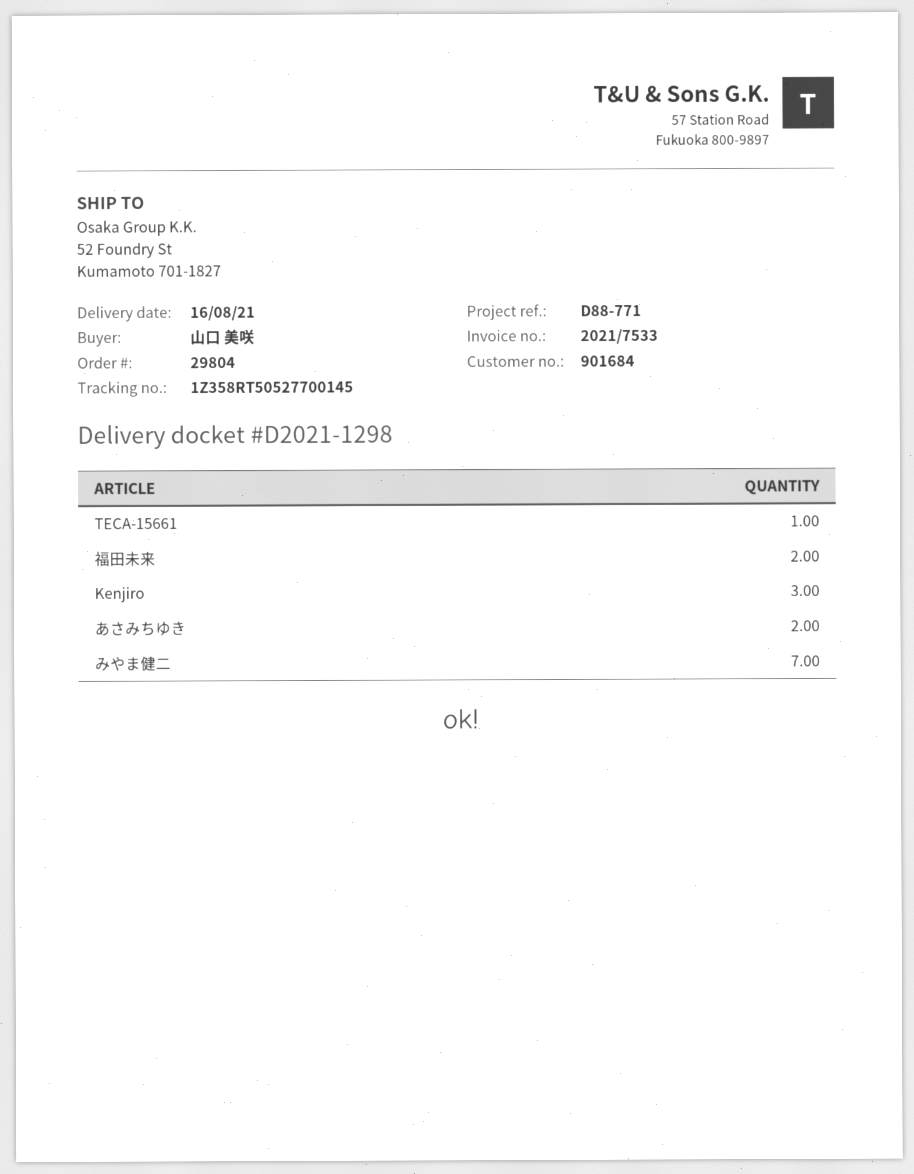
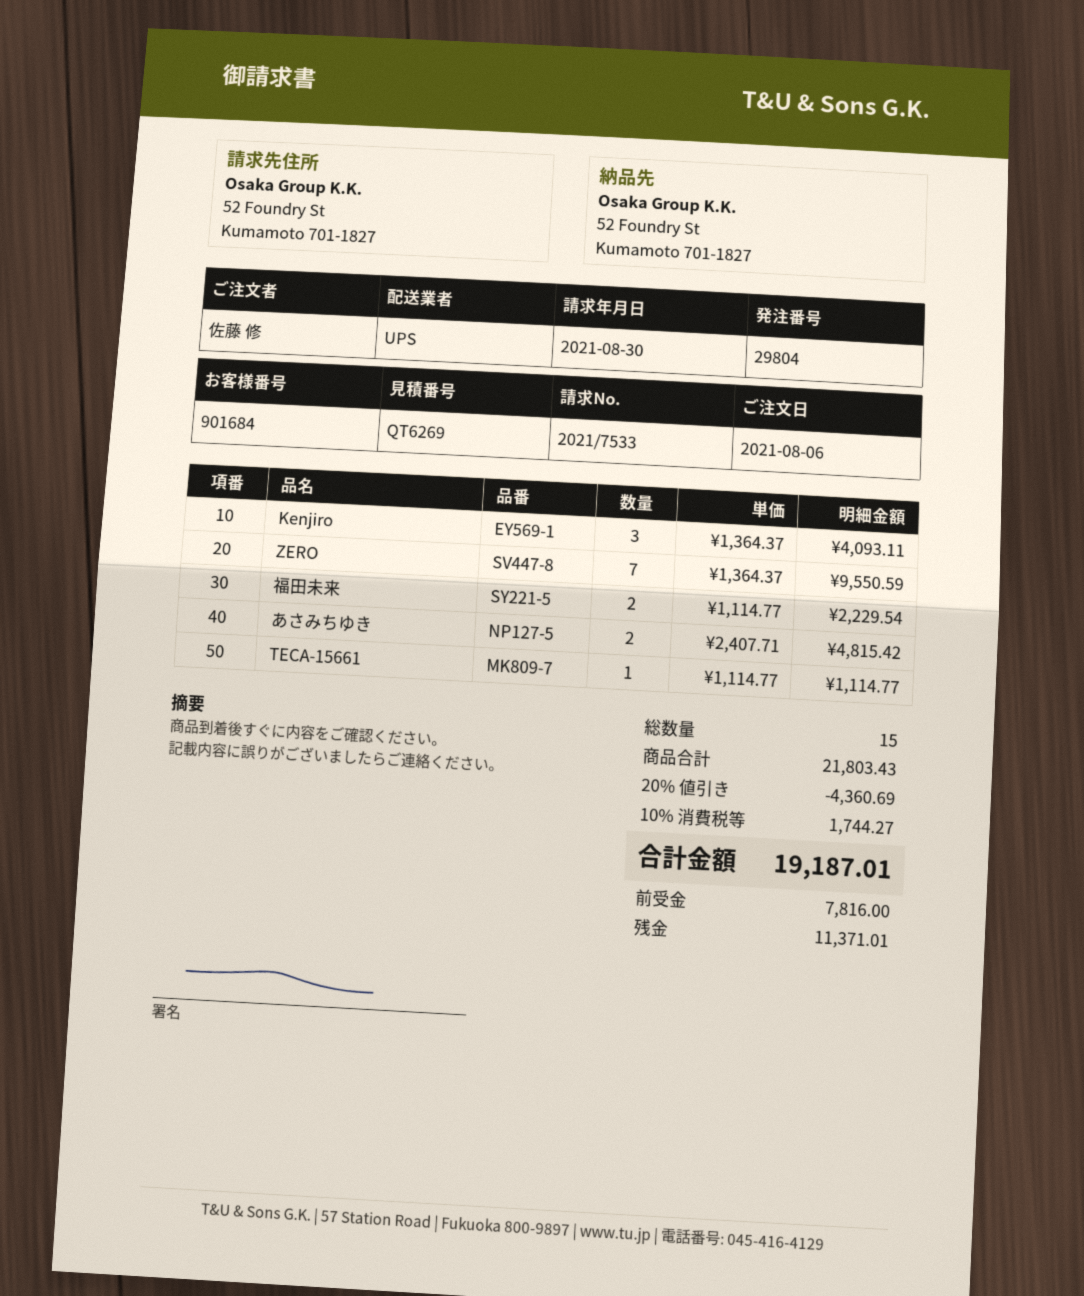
ordered by: 山口 美咲 -> 佐藤 修
みやま健二: 7 -> none
ZERO: none -> 7

